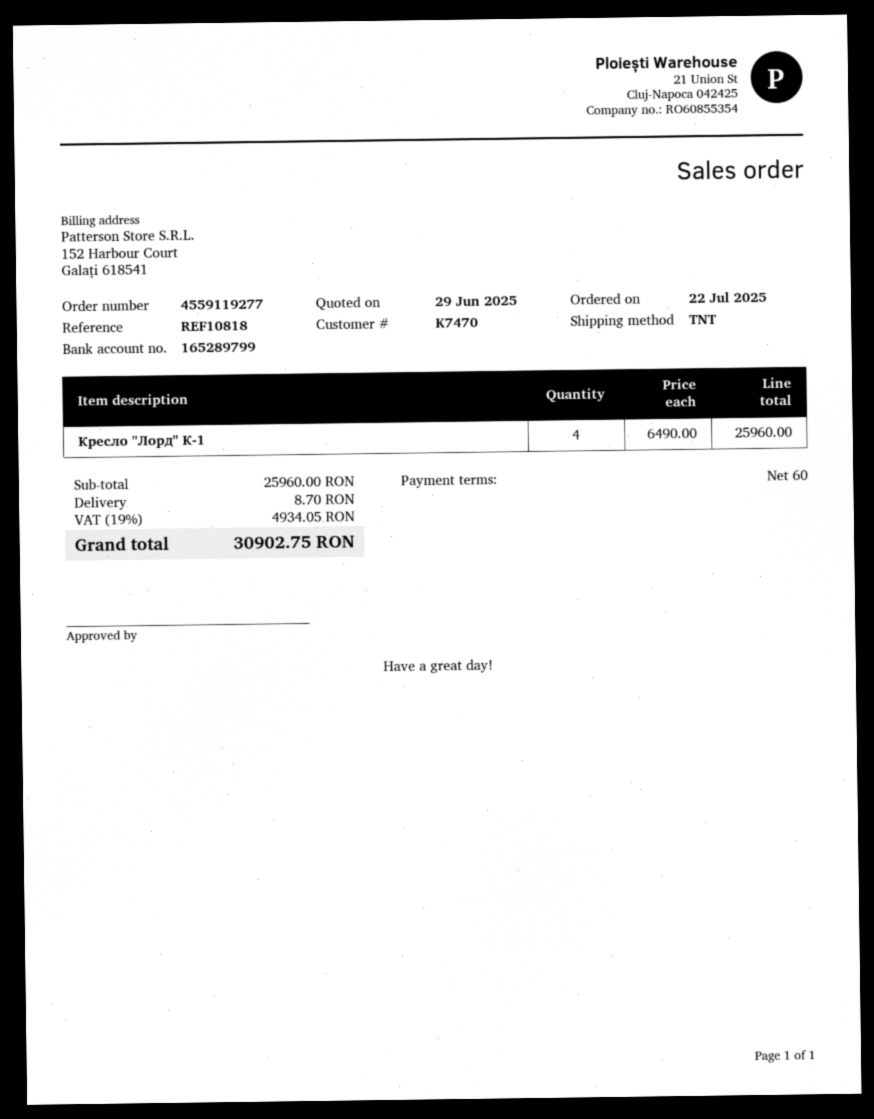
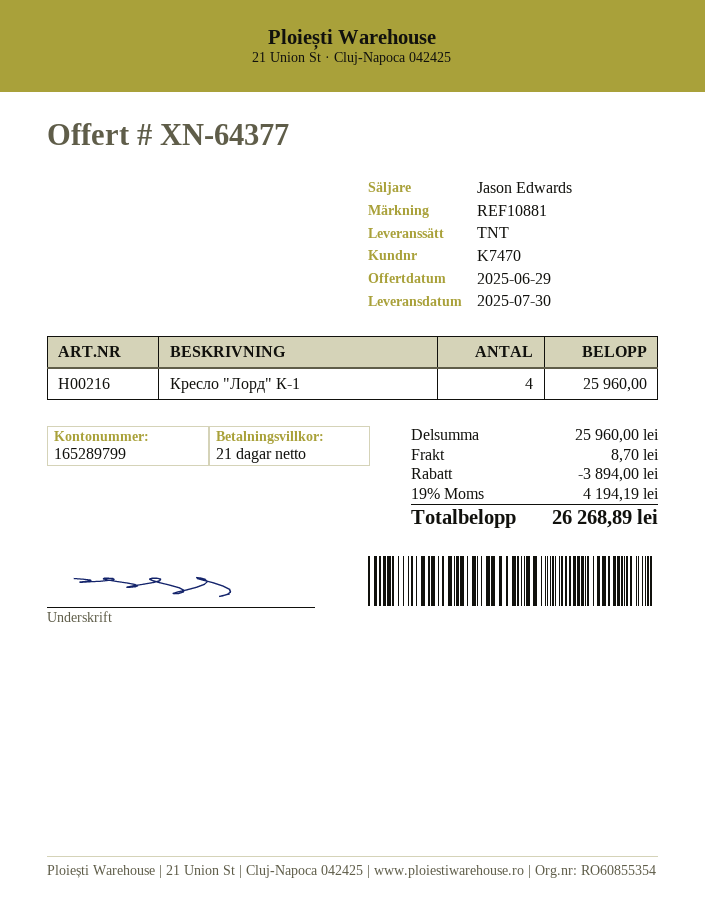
payment terms: 60 days -> 21 days
reference: REF10818 -> REF10881
discount: none -> 3894.00
tax: 19% = 4934.05 -> 19% = 4194.19
total: 30902.75 -> 26268.89

